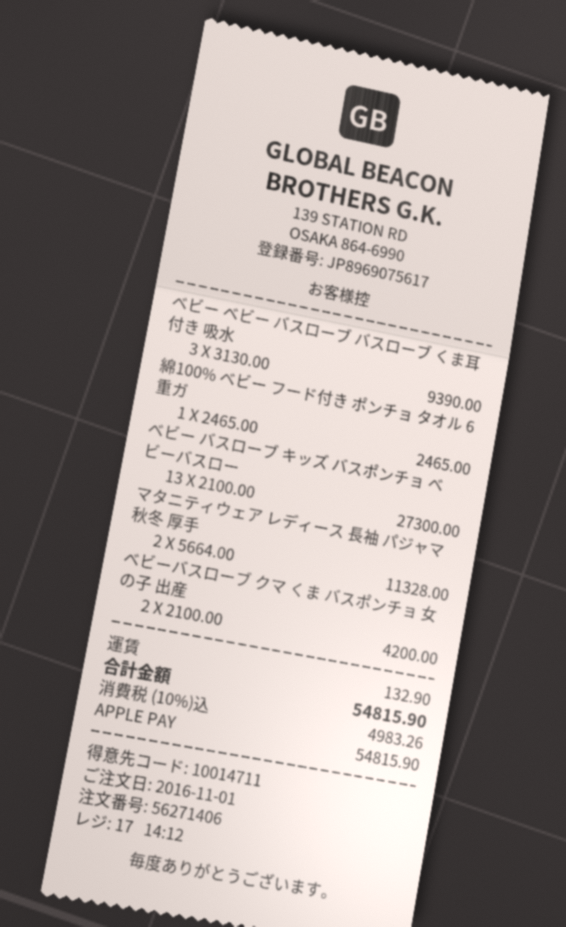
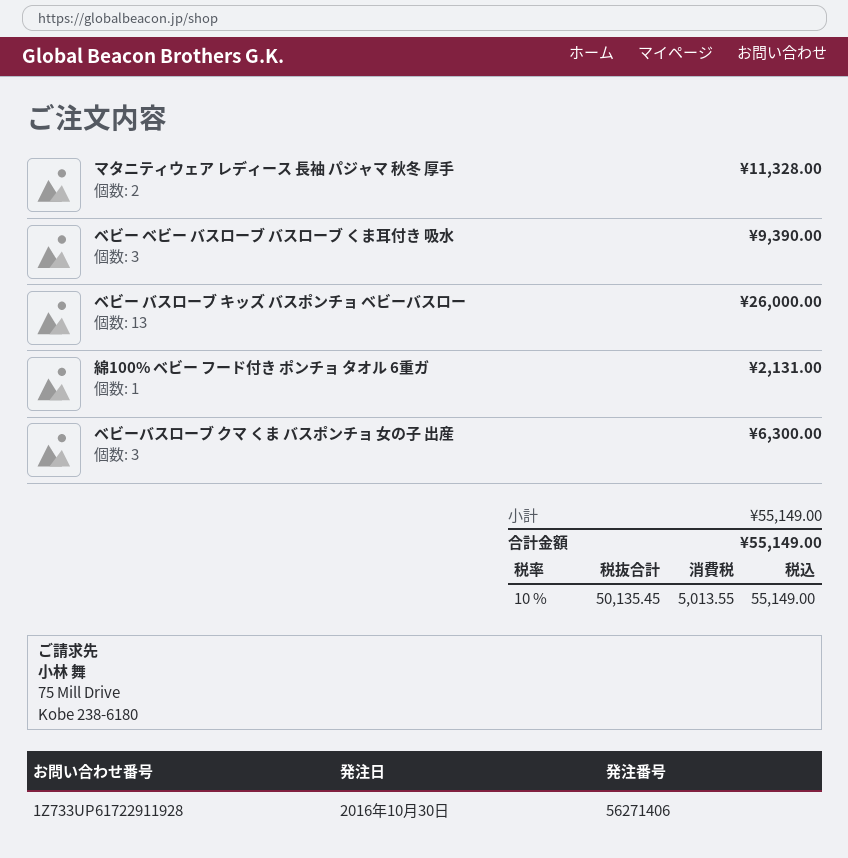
order date: 2016-11-01 -> 2016-10-30
綿100% ベビー フード付き ポンチョ タオル 6重ガ: 1 for 2465.00 -> 1 for 2131.00
ベビー バスローブ キッズ バスポンチョ ベビーバスロー: 13 for 27300.00 -> 13 for 26000.00
ベビーバスローブ クマ くま バスポンチョ 女の子 出産: 2 for 4200.00 -> 3 for 6300.00
shipping: 132.90 -> none
tax: 10% = 4983.26 -> 10% = 5013.55
total: 54815.90 -> 55149.00

